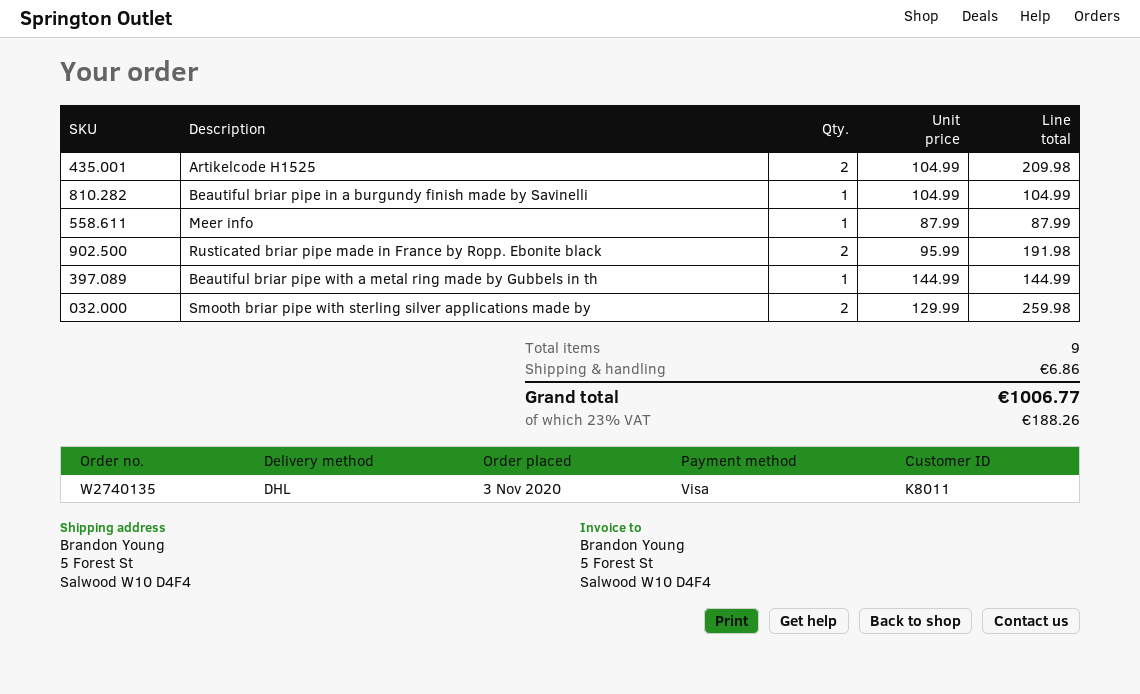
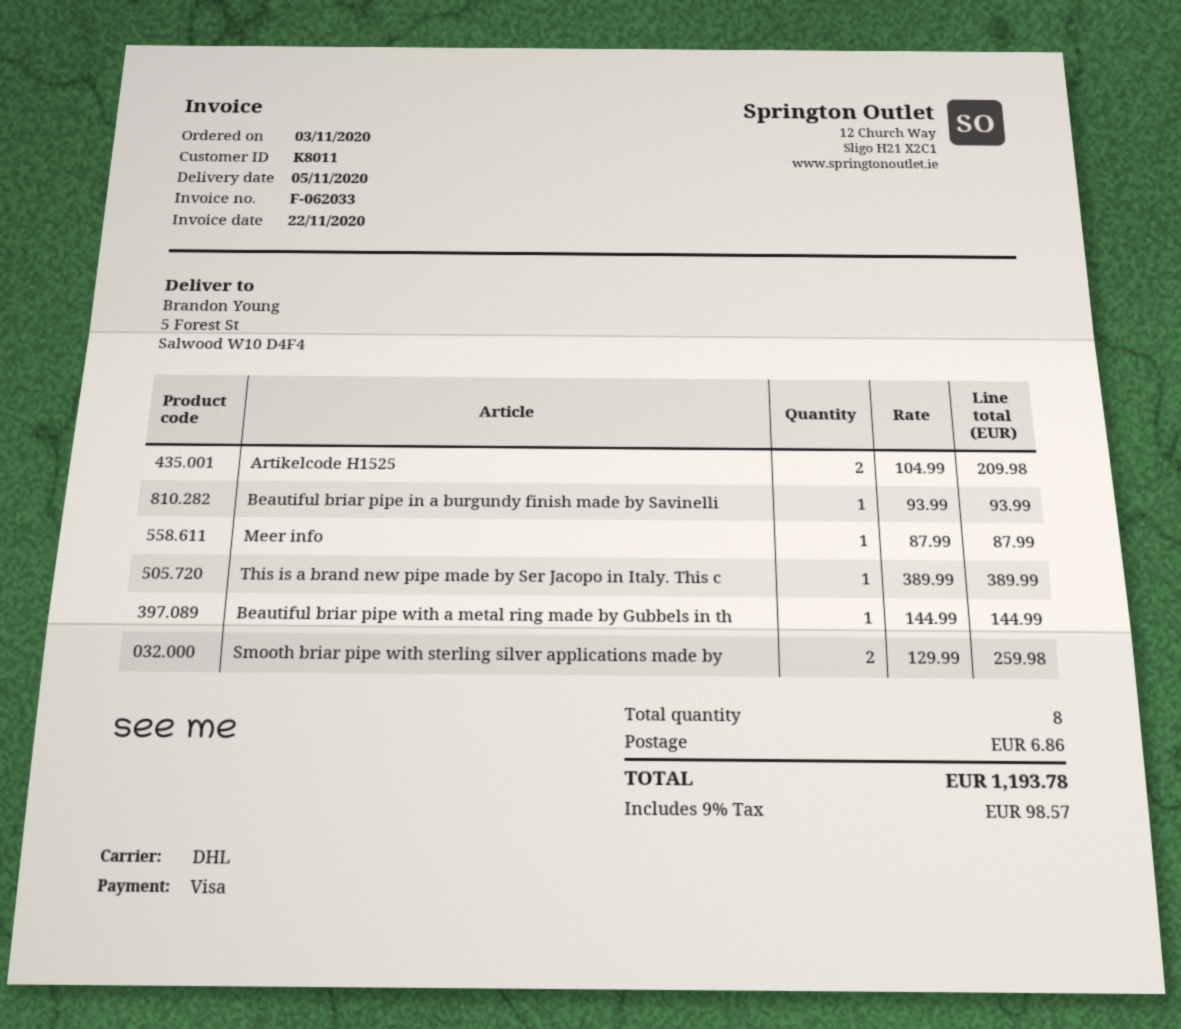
Beautiful briar pipe in a burgundy finish made by Savinelli: 1 x 104.99 = 104.99 -> 1 x 93.99 = 93.99
Rusticated briar pipe made in France by Ropp. Ebonite black: 2 x 95.99 = 191.98 -> none
This is a brand new pipe made by Ser Jacopo in Italy. This c: none -> 1 x 389.99 = 389.99
total quantity: 9 -> 8
tax: 23% = 188.26 -> 9% = 98.57
total: 1006.77 -> 1193.78

